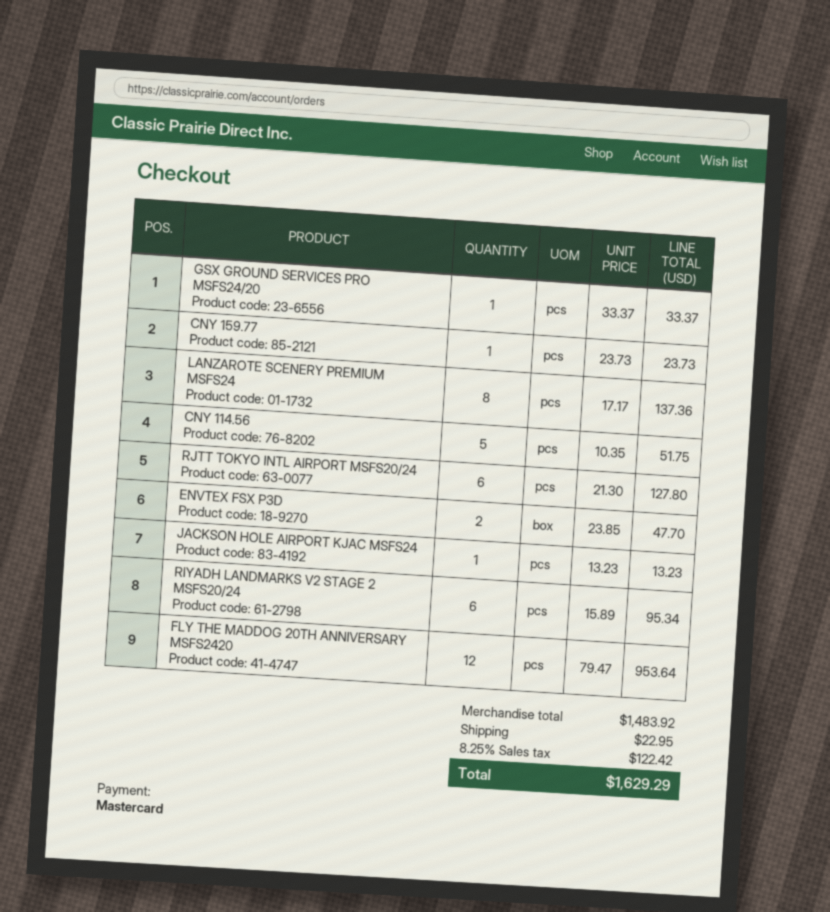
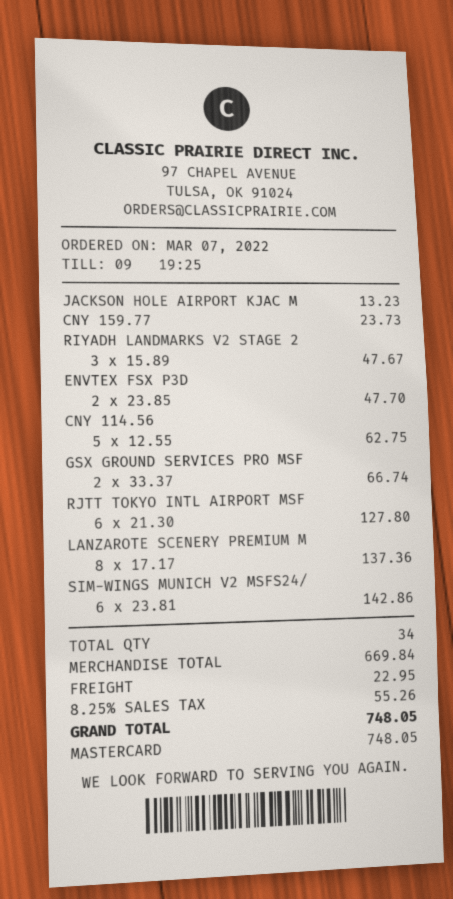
GSX GROUND SERVICES PRO MSFS24/20: 1 x 33.37 = 33.37 -> 2 x 33.37 = 66.74
CNY 114.56: 5 x 10.35 = 51.75 -> 5 x 12.55 = 62.75
RIYADH LANDMARKS V2 STAGE 2 MSFS20/24: 6 x 15.89 = 95.34 -> 3 x 15.89 = 47.67
FLY THE MADDOG 20TH ANNIVERSARY MSFS2420: 12 x 79.47 = 953.64 -> none
SIM-WINGS MUNICH V2 MSFS24/: none -> 6 x 23.81 = 142.86
subtotal: 1483.92 -> 669.84
tax: 8.25% = 122.42 -> 8.25% = 55.26
total: 1629.29 -> 748.05

